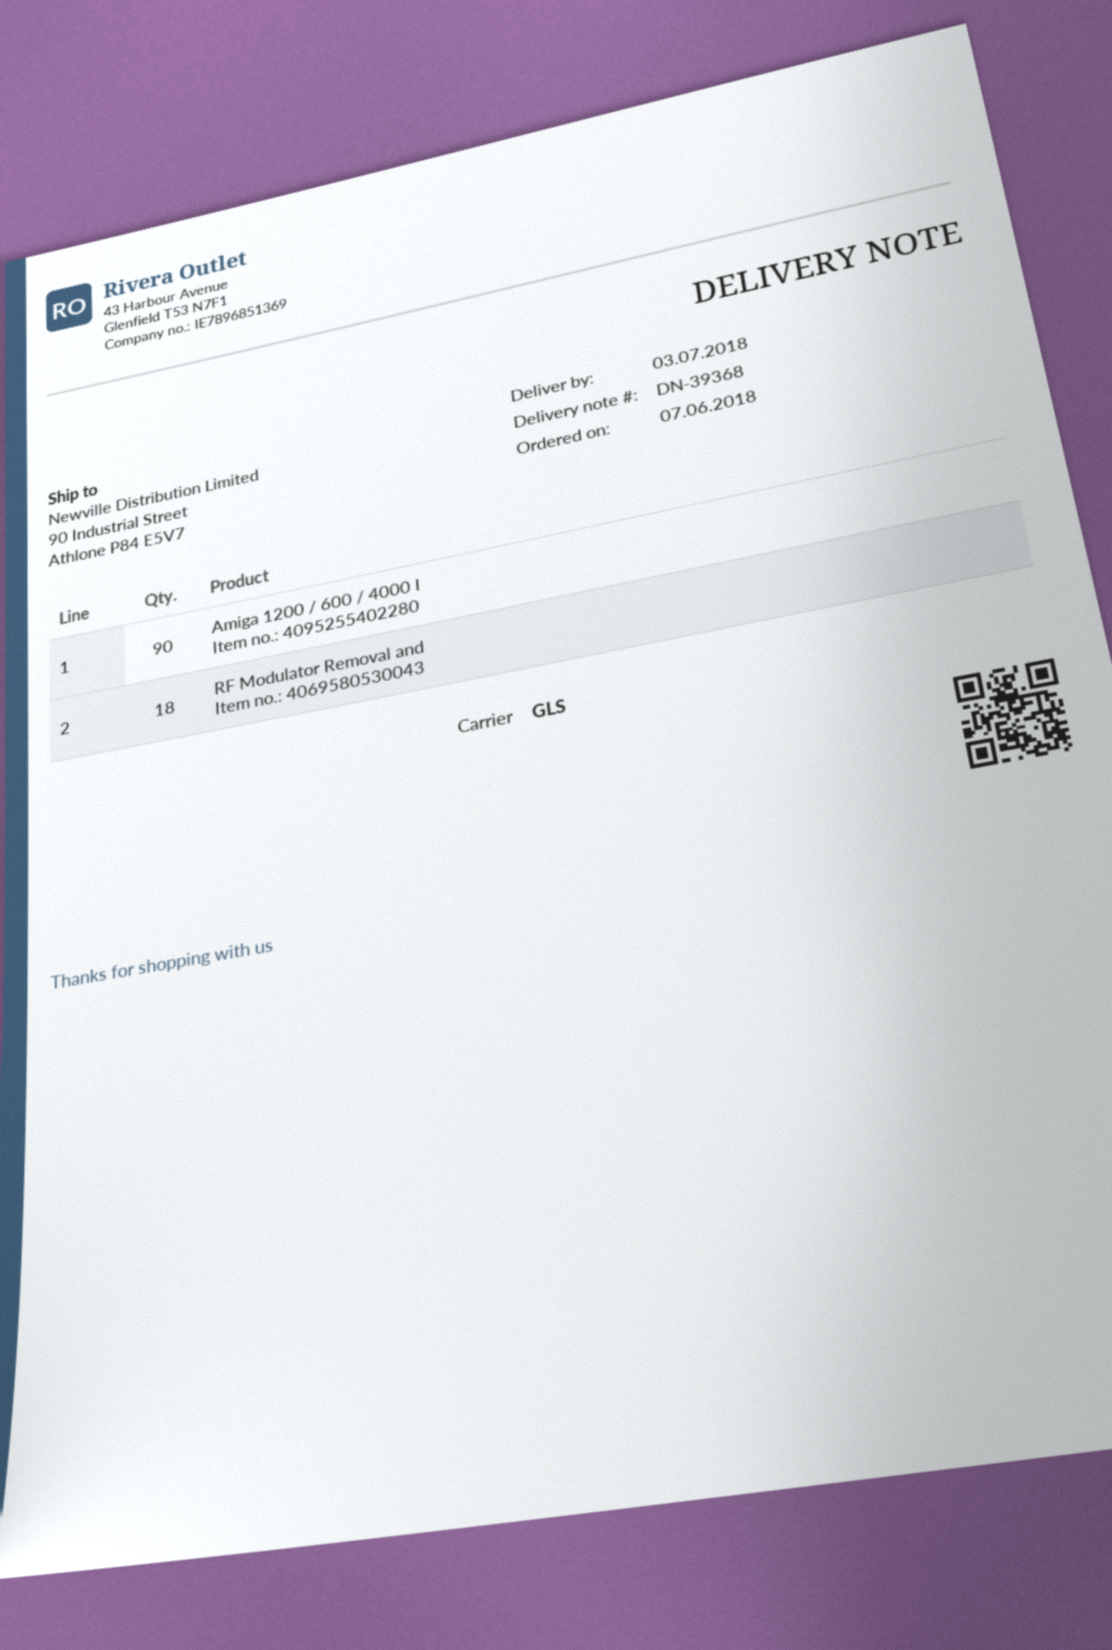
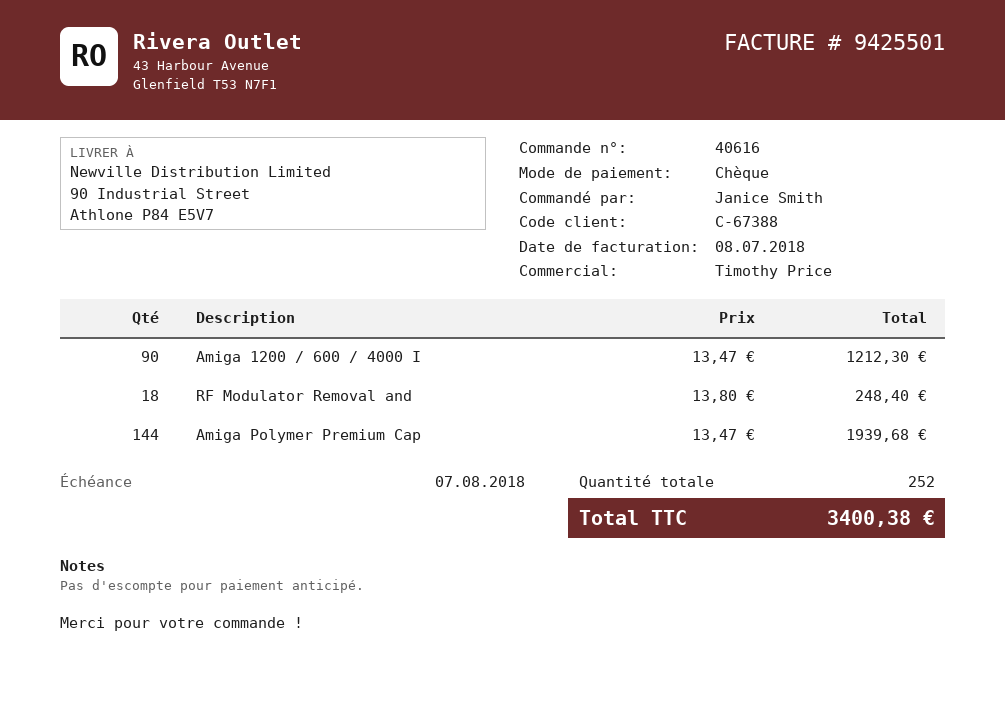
Amiga Polymer Premium Cap: none -> 144

